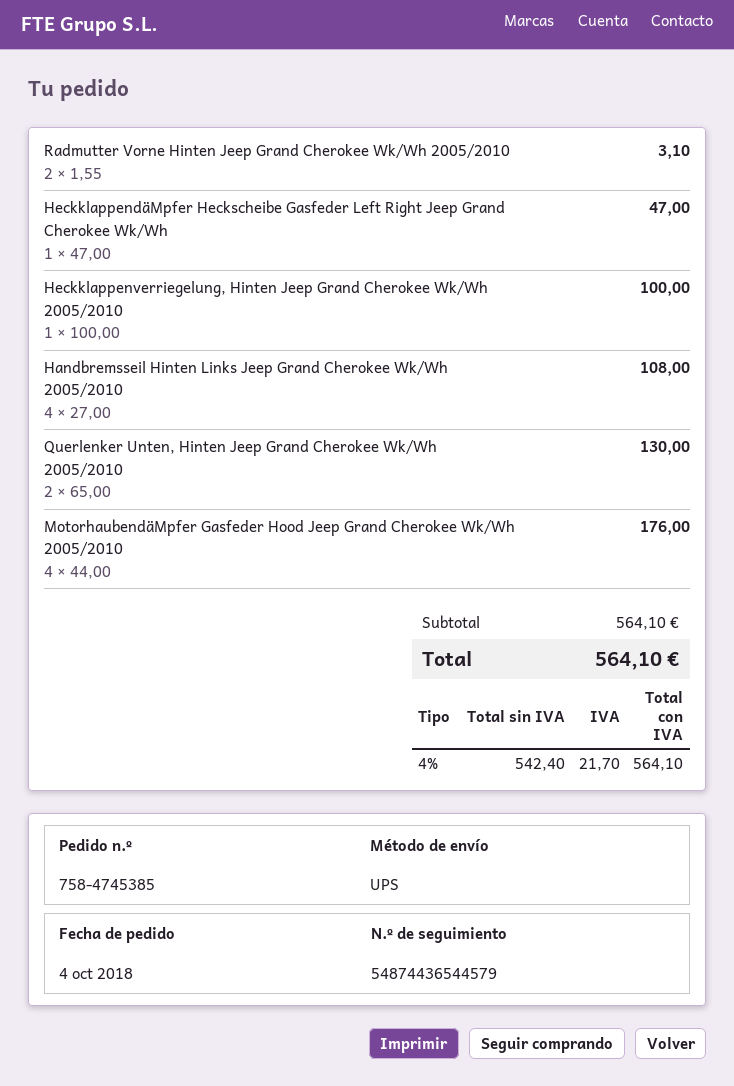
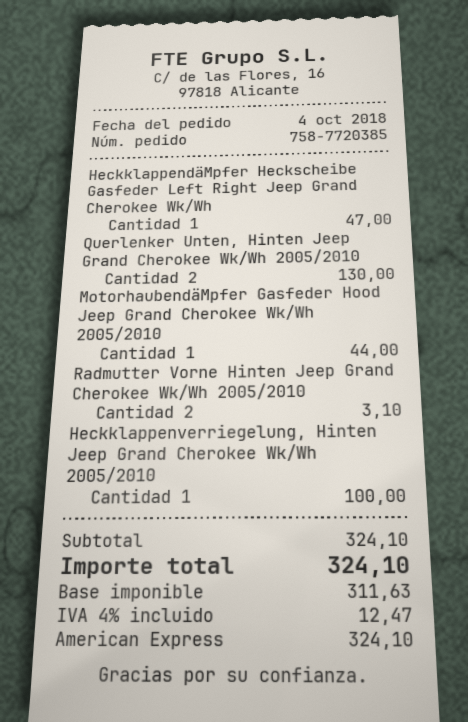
order number: 758-4745385 -> 758-7720385
Handbremsseil Hinten Links Jeep Grand Cherokee Wk/Wh 2005/2010: 4 for 108.00 -> none
MotorhaubendäMpfer Gasfeder Hood Jeep Grand Cherokee Wk/Wh 2005/2010: 4 for 176.00 -> 1 for 44.00
subtotal: 564.10 -> 324.10
net: 542.40 -> 311.63
tax: 4% = 21.70 -> 4% = 12.47
total: 564.10 -> 324.10

